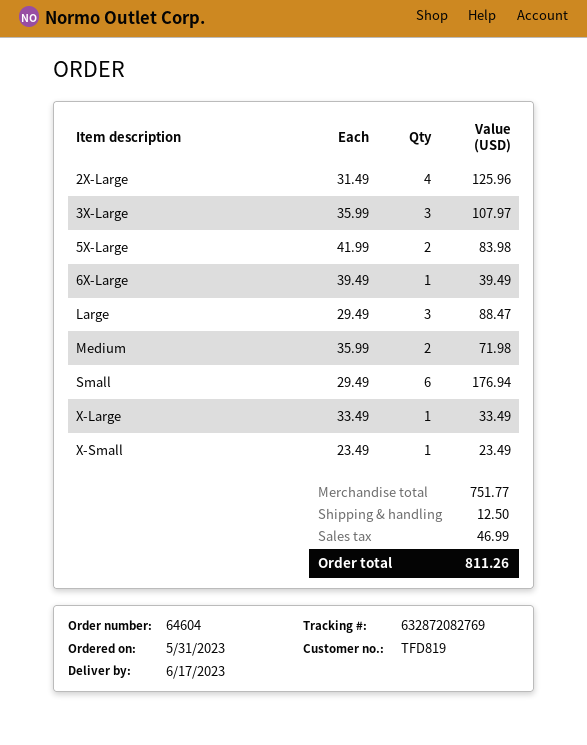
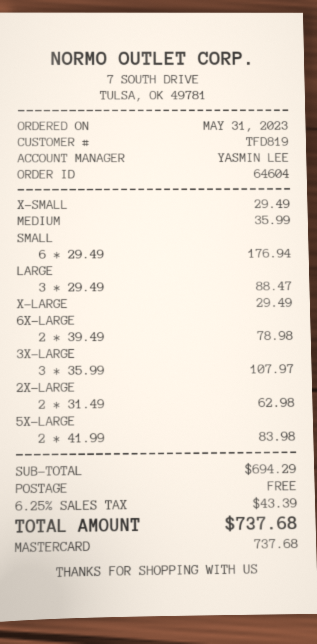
2X-Large: 4 x 31.49 = 125.96 -> 2 x 31.49 = 62.98
6X-Large: 1 x 39.49 = 39.49 -> 2 x 39.49 = 78.98
Medium: 2 x 35.99 = 71.98 -> 1 x 35.99 = 35.99
X-Large: 1 x 33.49 = 33.49 -> 1 x 29.49 = 29.49
X-Small: 1 x 23.49 = 23.49 -> 1 x 29.49 = 29.49
subtotal: 751.77 -> 694.29
shipping: 12.50 -> 0.00
tax: 46.99 -> 43.39
total: 811.26 -> 737.68

